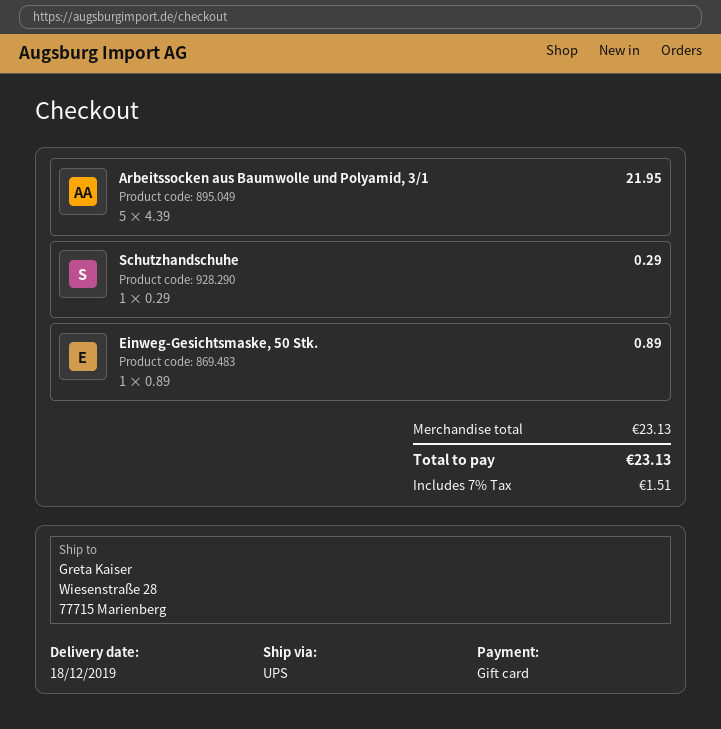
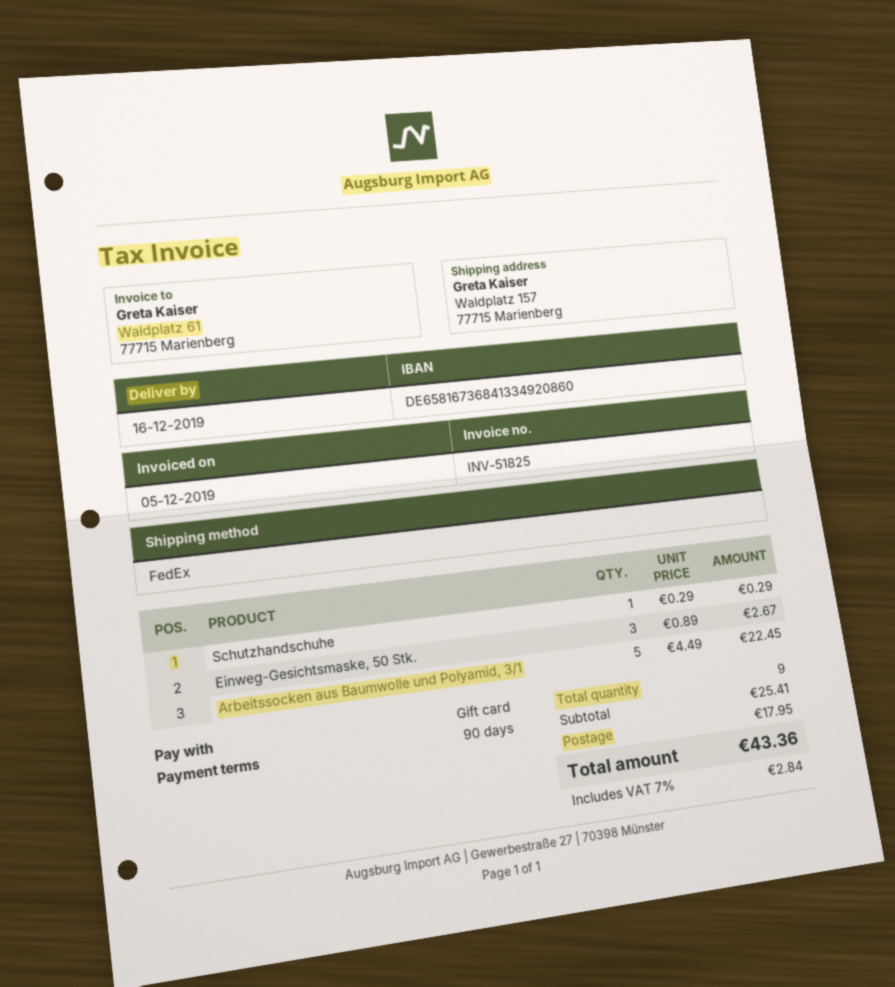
delivery date: 2019-12-18 -> 2019-12-16
shipping method: UPS -> FedEx
ship to: Wiesenstraße 28, 77715 Marienberg -> Waldplatz 157, 77715 Marienberg
Arbeitssocken aus Baumwolle und Polyamid, 3/1: 5 x 4.39 = 21.95 -> 5 x 4.49 = 22.45
Einweg-Gesichtsmaske, 50 Stk.: 1 x 0.89 = 0.89 -> 3 x 0.89 = 2.67
subtotal: 23.13 -> 25.41
shipping: none -> 17.95
tax: 7% = 1.51 -> 7% = 2.84
total: 23.13 -> 43.36

